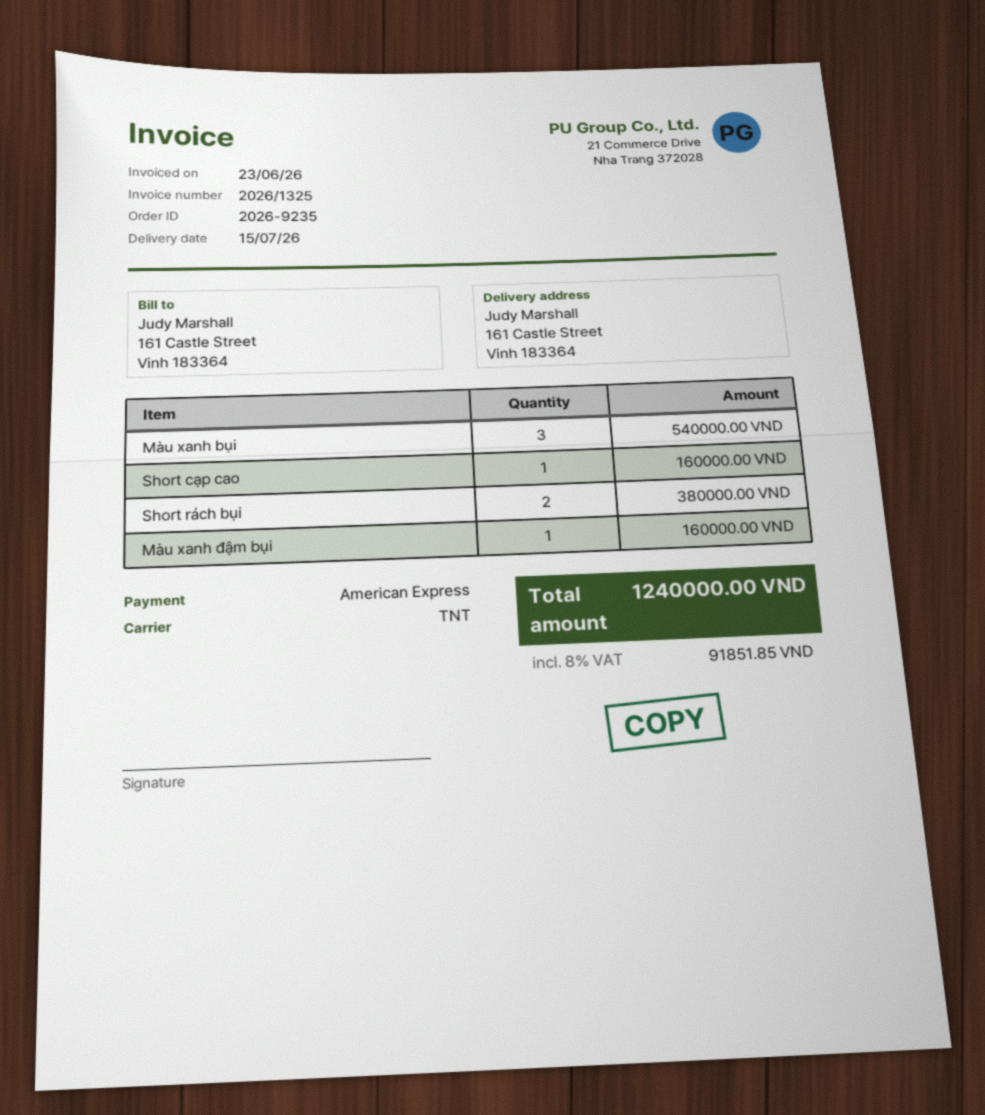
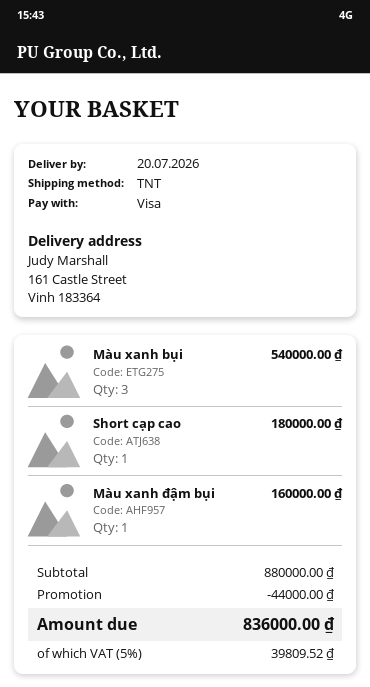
delivery date: 2026-07-15 -> 2026-07-20
payment method: American Express -> Visa
Short cạp cao: 1 for 160000.00 -> 1 for 180000.00
Short rách bụi: 2 for 380000.00 -> none
discount: none -> 44000.00
tax: 8% = 91851.85 -> 5% = 39809.52
total: 1240000.00 -> 836000.00

